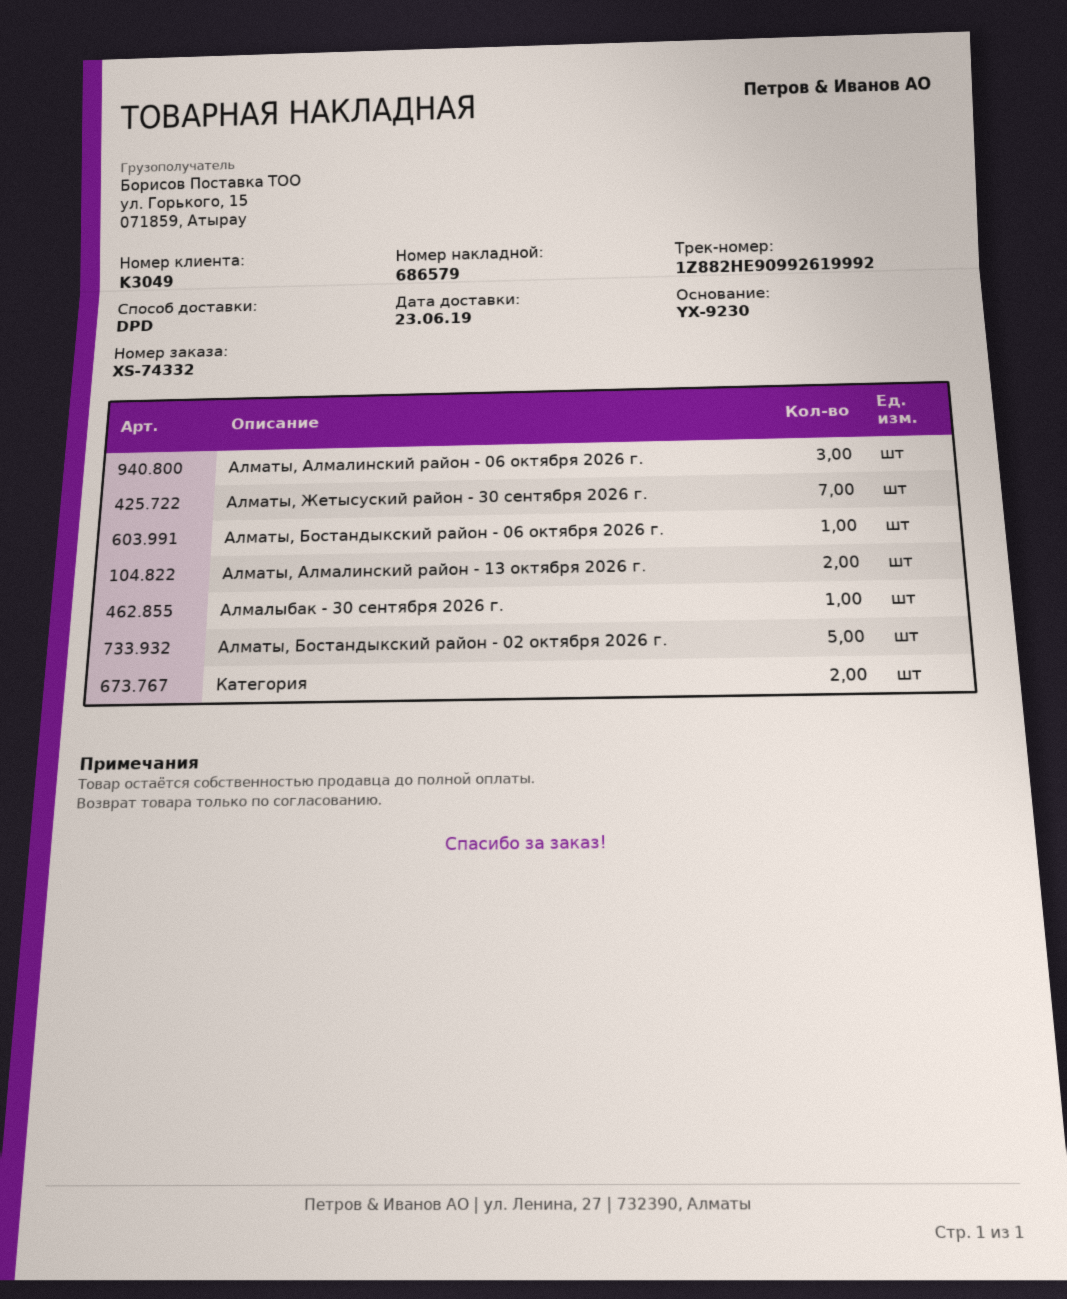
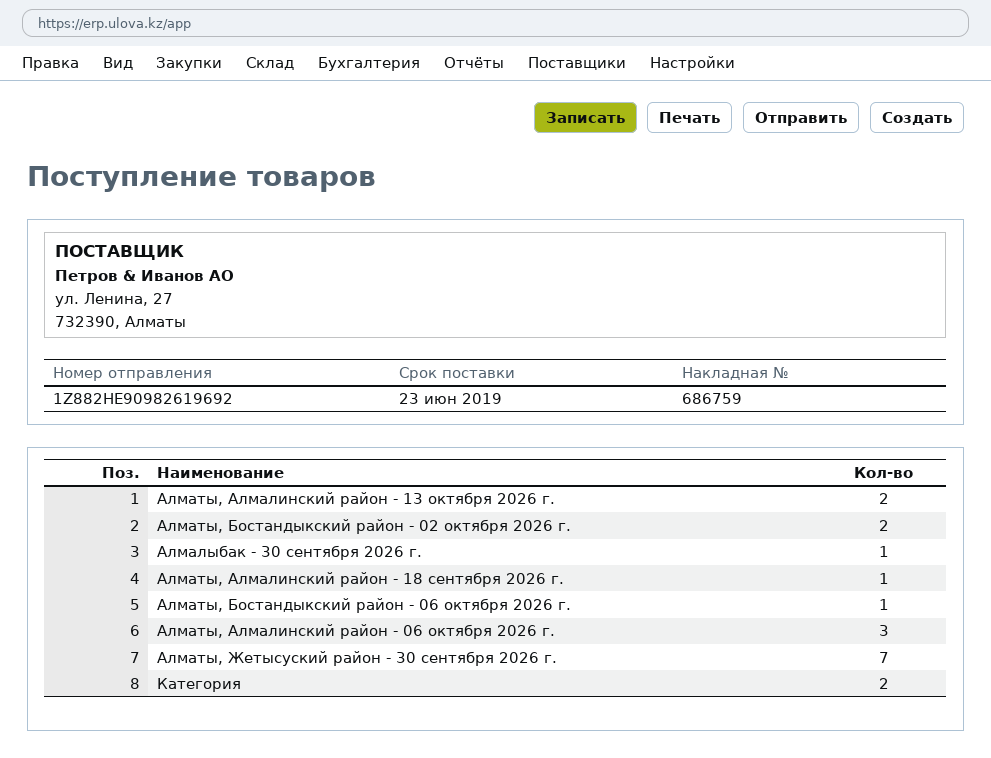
delivery note number: 686579 -> 686759
tracking number: 1Z882HE90992619992 -> 1Z882HE90982619692
Алматы, Бостандыкский район - 02 октября 2026 г.: 5 -> 2
Алматы, Алмалинский район - 18 сентября 2026 г.: none -> 1

